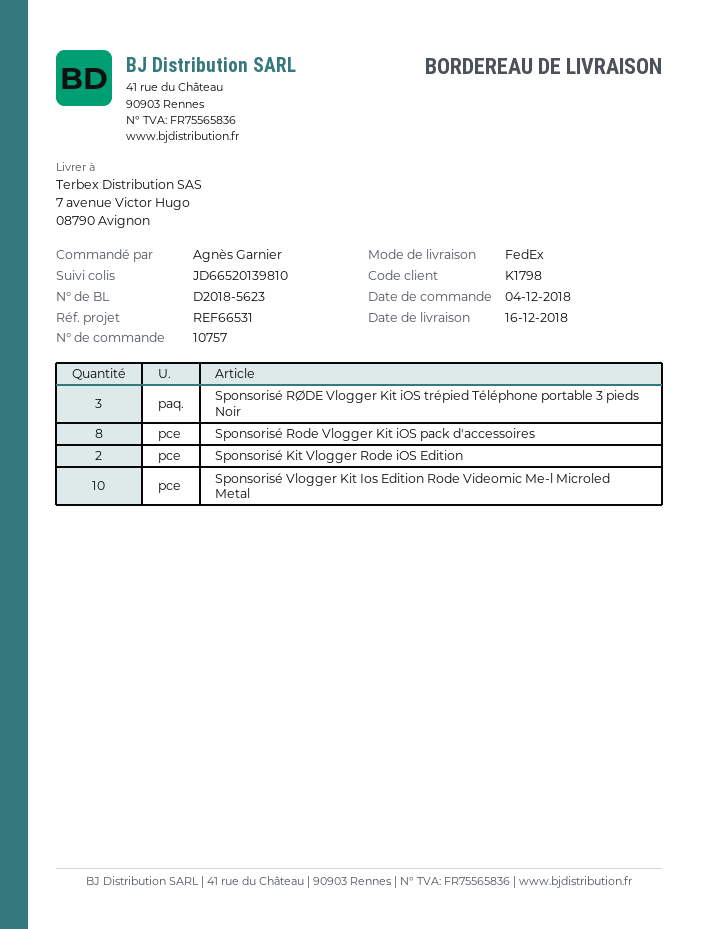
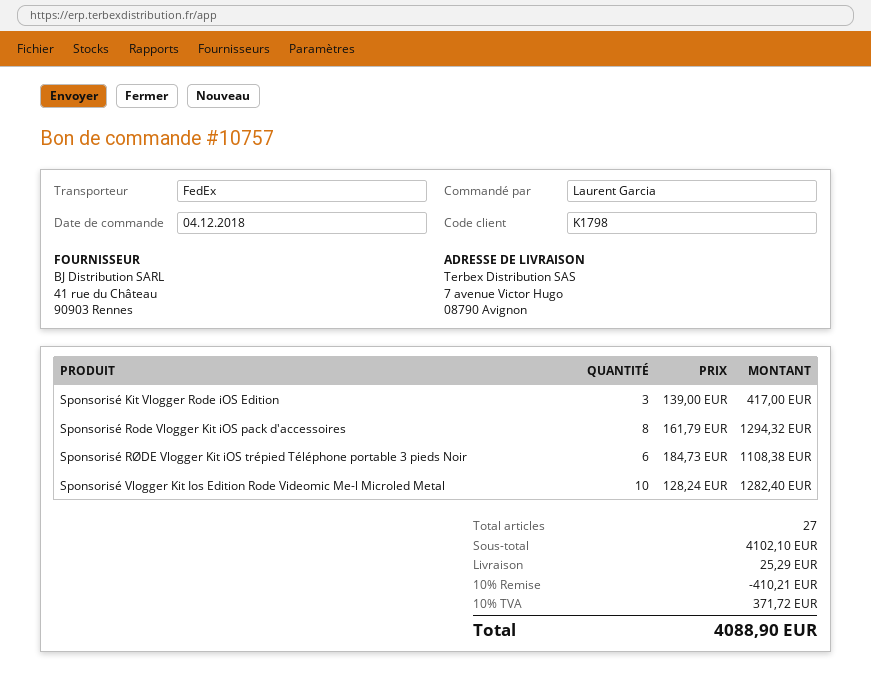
ordered by: Agnès Garnier -> Laurent Garcia
Sponsorisé RØDE Vlogger Kit iOS trépied Téléphone portable 3 pieds Noir: 3 -> 6
Sponsorisé Kit Vlogger Rode iOS Edition: 2 -> 3

